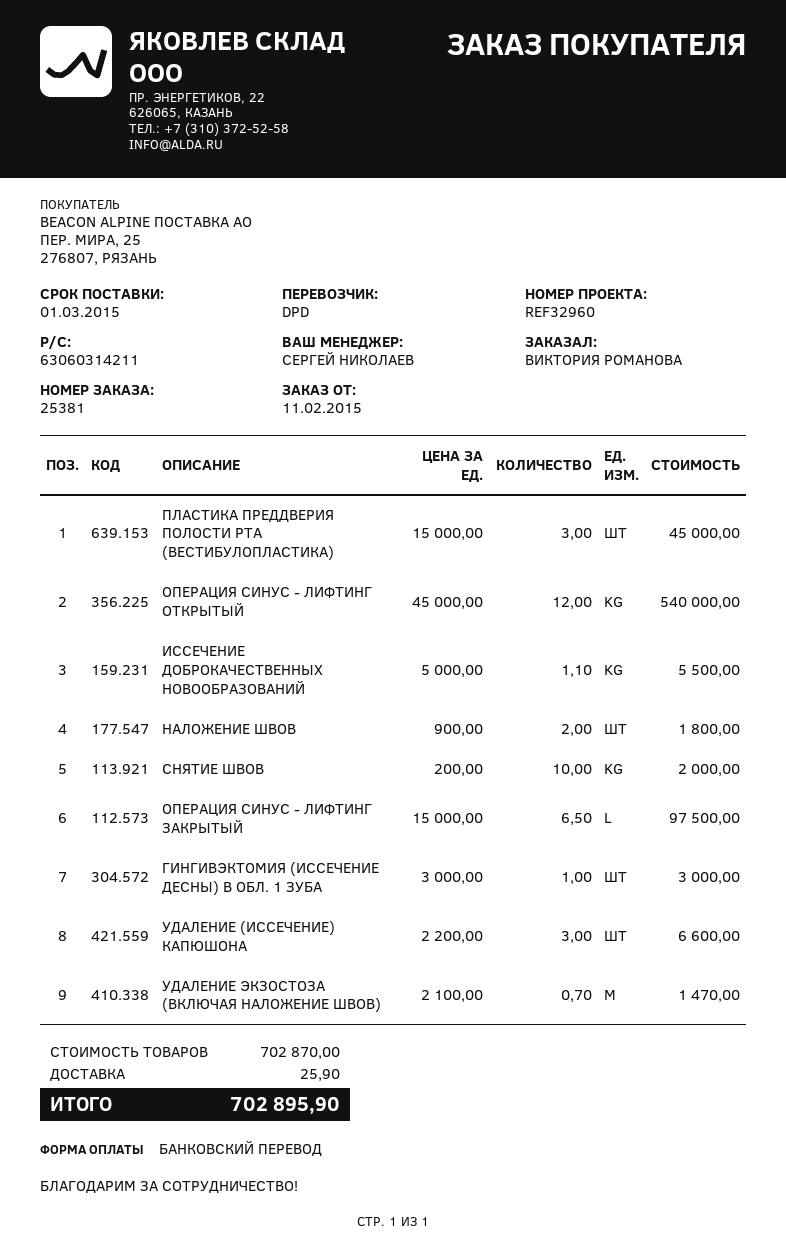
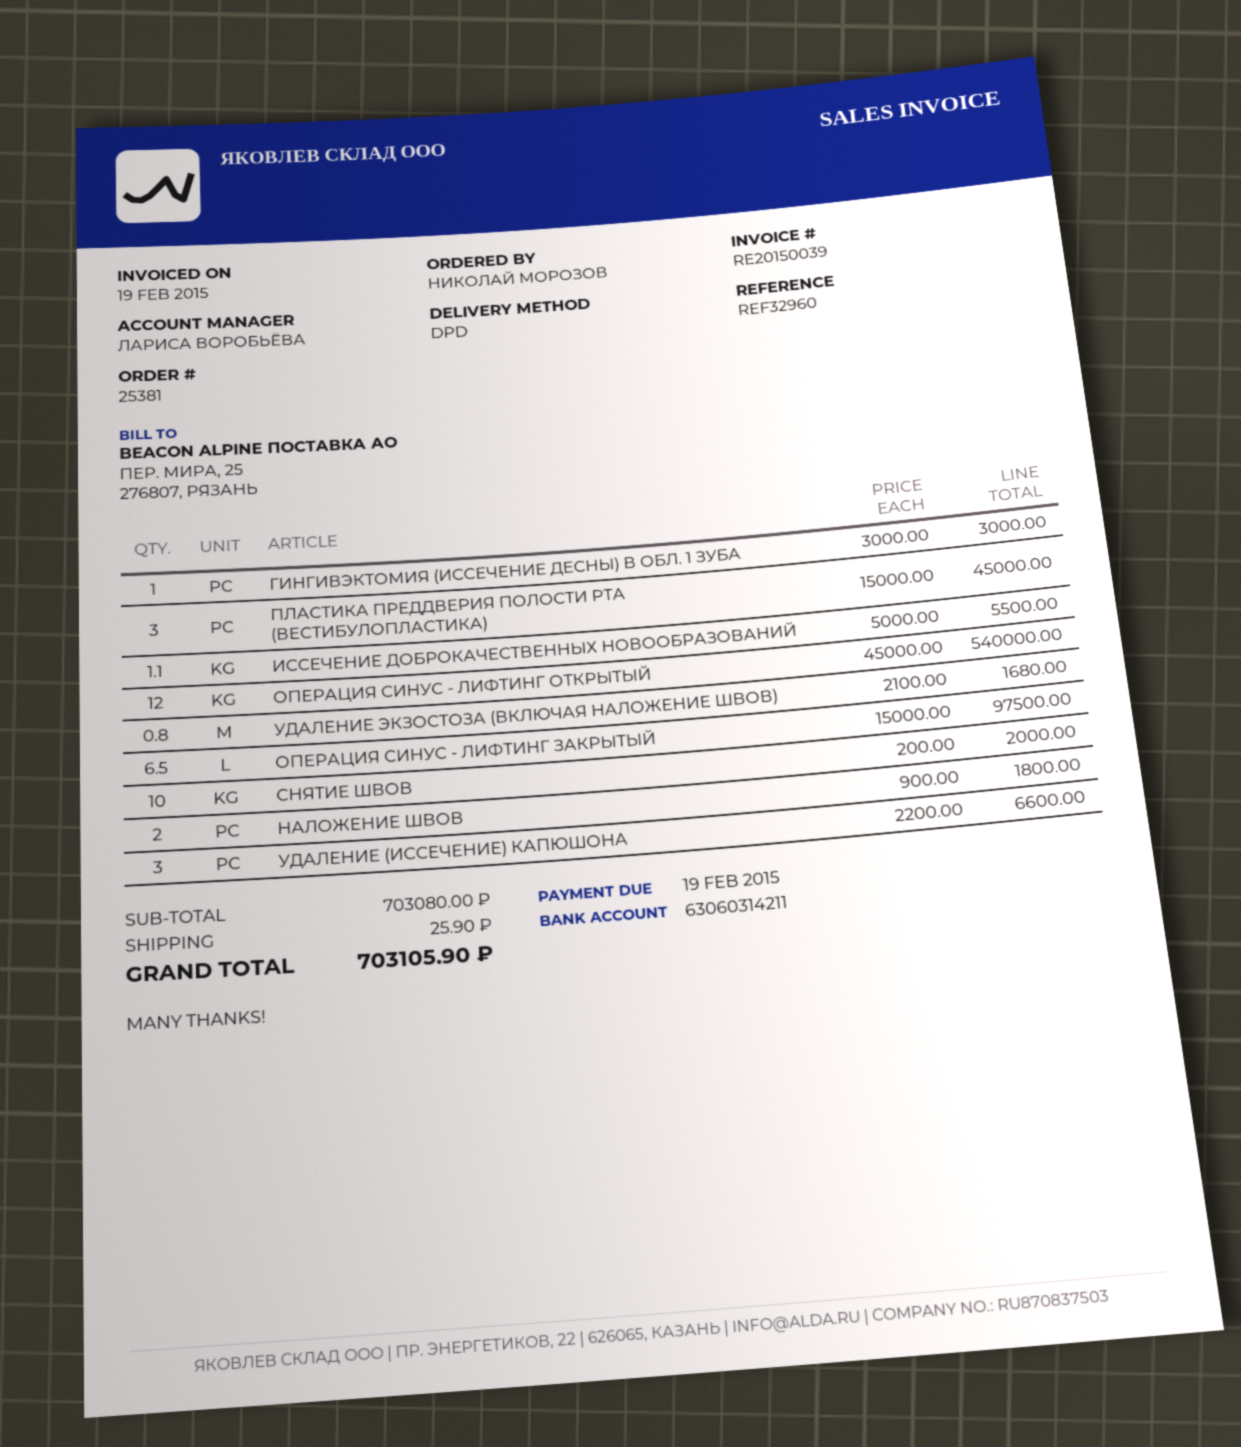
ordered by: ВИКТОРИЯ РОМАНОВА -> НИКОЛАЙ МОРОЗОВ
sales rep: СЕРГЕЙ НИКОЛАЕВ -> ЛАРИСА ВОРОБЬЁВА
УДАЛЕНИЕ ЭКЗОСТОЗА (ВКЛЮЧАЯ НАЛОЖЕНИЕ ШВОВ): 0.7 x 2100.00 = 1470.00 -> 0.8 x 2100.00 = 1680.00
subtotal: 702870.00 -> 703080.00
total: 702895.90 -> 703105.90

